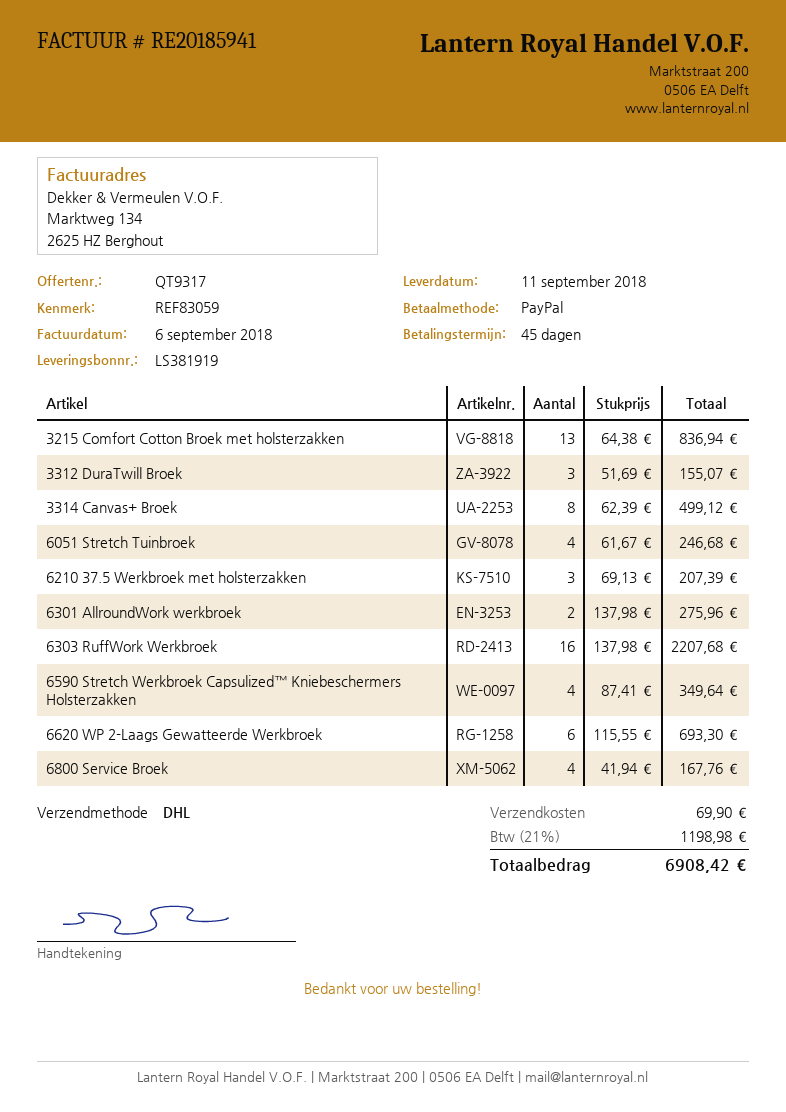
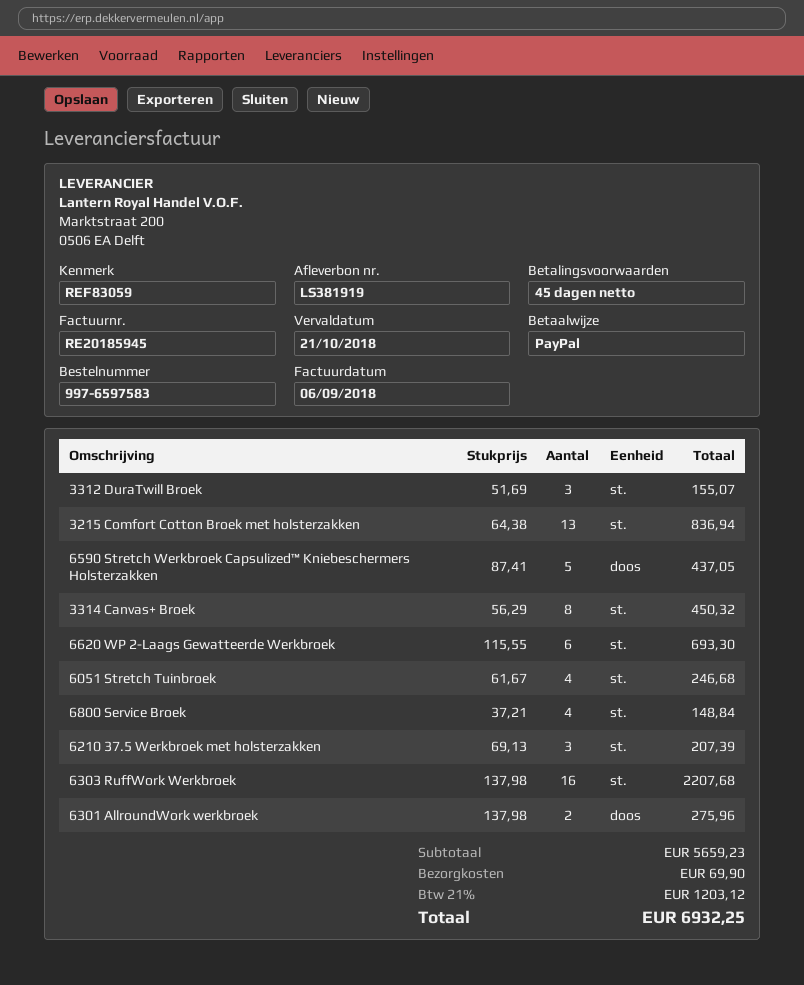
invoice number: RE20185941 -> RE20185945
3314 Canvas+ Broek: 8 x 62.39 = 499.12 -> 8 x 56.29 = 450.32
6590 Stretch Werkbroek Capsulized™ Kniebeschermers Holsterzakken: 4 x 87.41 = 349.64 -> 5 x 87.41 = 437.05
6800 Service Broek: 4 x 41.94 = 167.76 -> 4 x 37.21 = 148.84
tax: 21% = 1198.98 -> 21% = 1203.12
total: 6908.42 -> 6932.25

